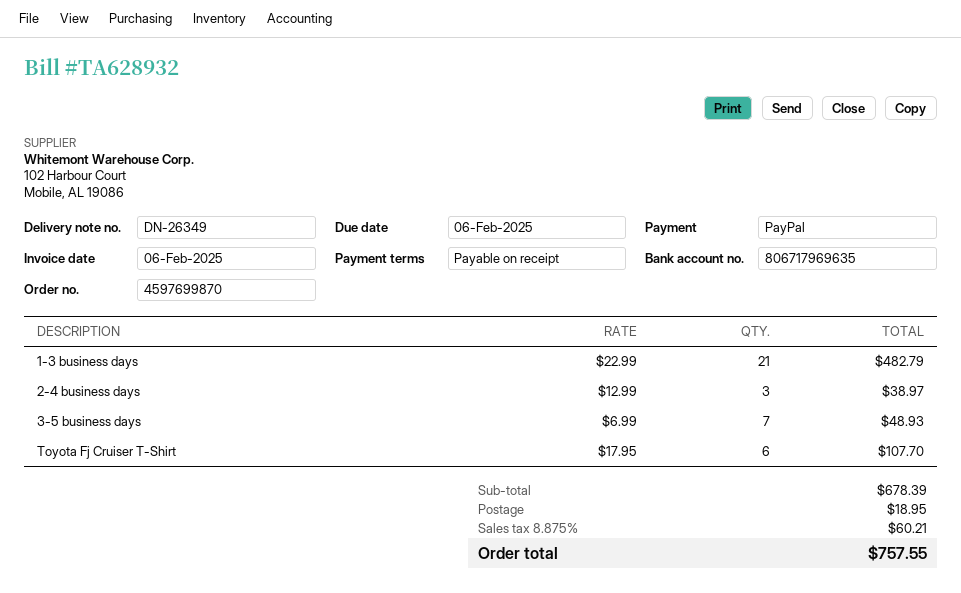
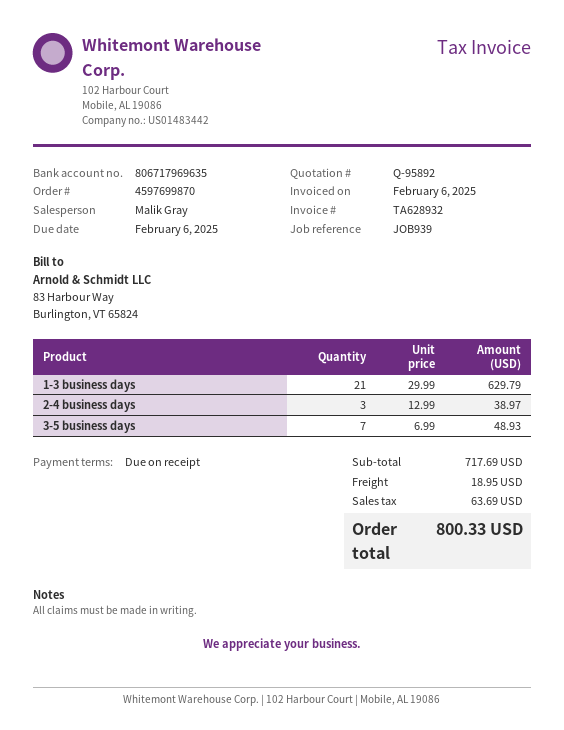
1-3 business days: 21 x 22.99 = 482.79 -> 21 x 29.99 = 629.79
Toyota Fj Cruiser T-Shirt: 6 x 17.95 = 107.70 -> none
subtotal: 678.39 -> 717.69
tax: 60.21 -> 63.69
total: 757.55 -> 800.33

